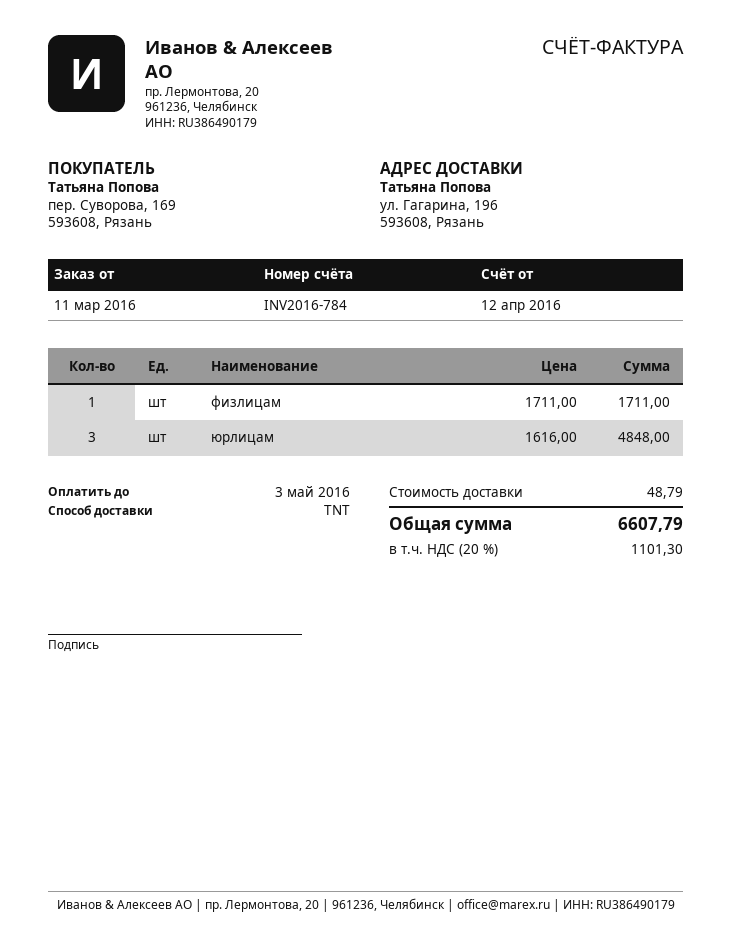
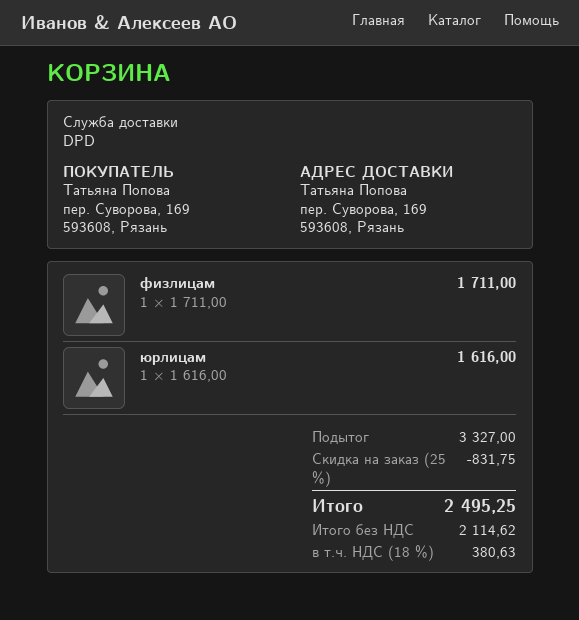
shipping method: TNT -> DPD
ship to: ул. Гагарина, 196, 593608, Рязань -> пер. Суворова, 169, 593608, Рязань
юрлицам: 3 x 1616.00 = 4848.00 -> 1 x 1616.00 = 1616.00
discount: none -> 25% = 831.75
shipping: 48.79 -> none
tax: 20% = 1101.30 -> 18% = 380.63
total: 6607.79 -> 2495.25

